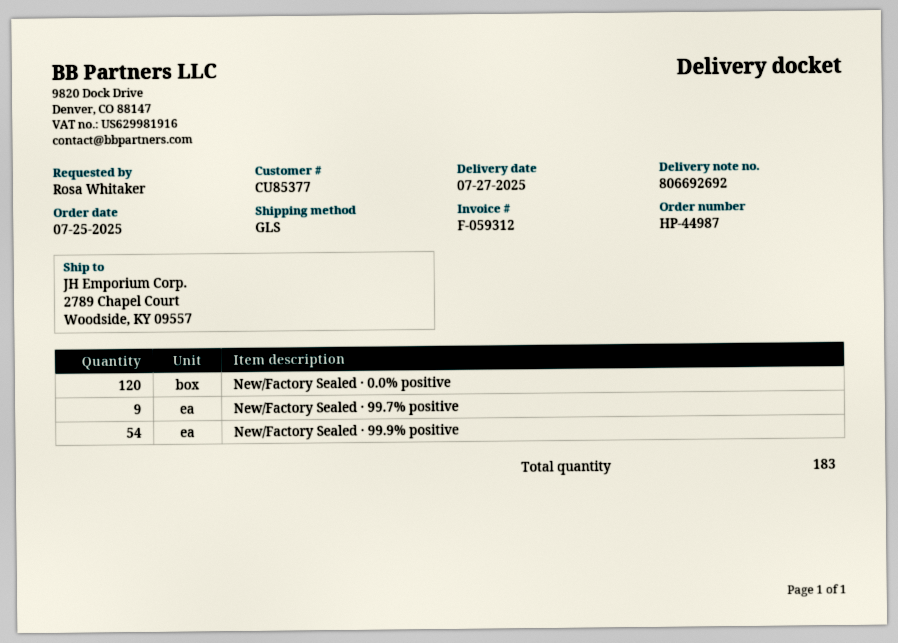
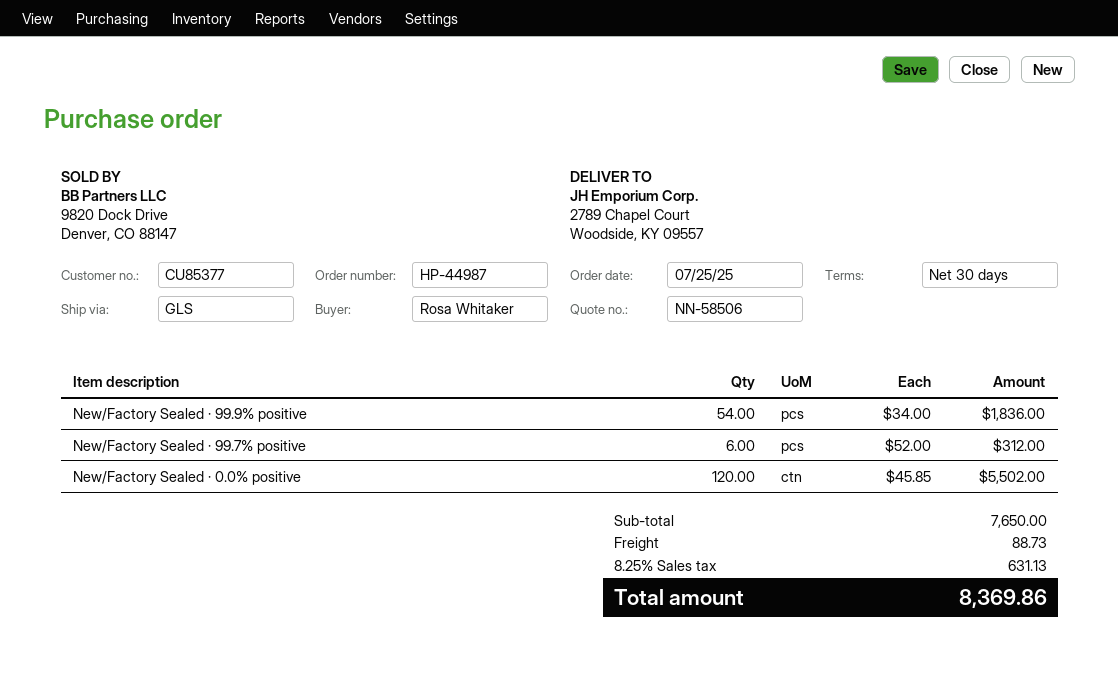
New/Factory Sealed · 99.7% positive: 9 -> 6

